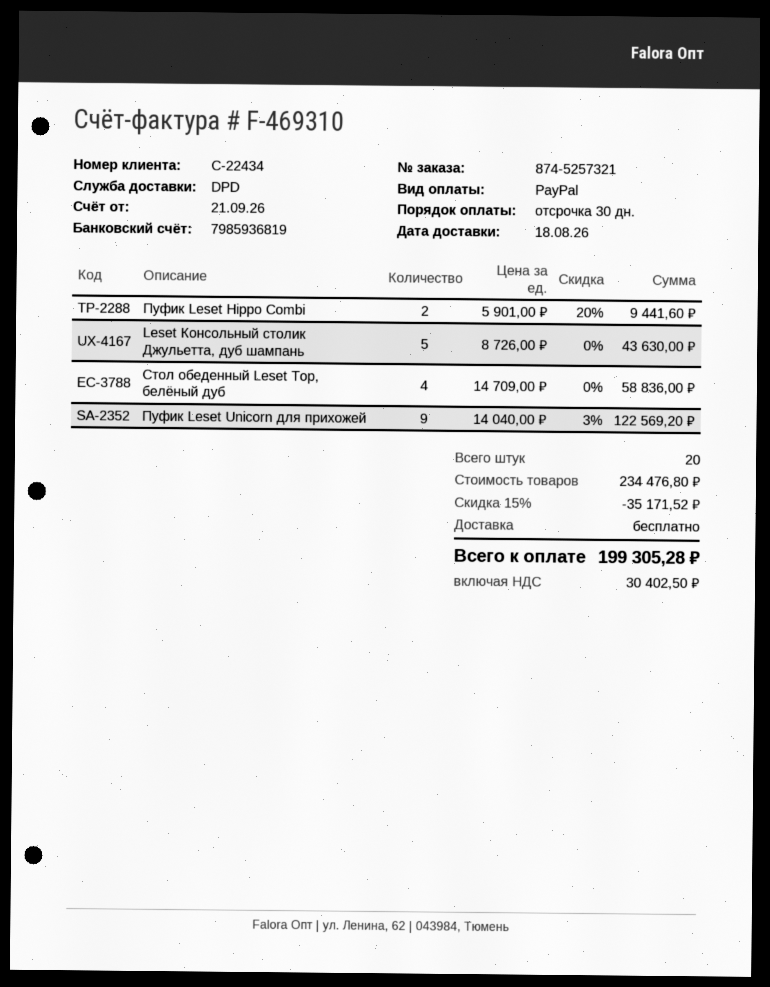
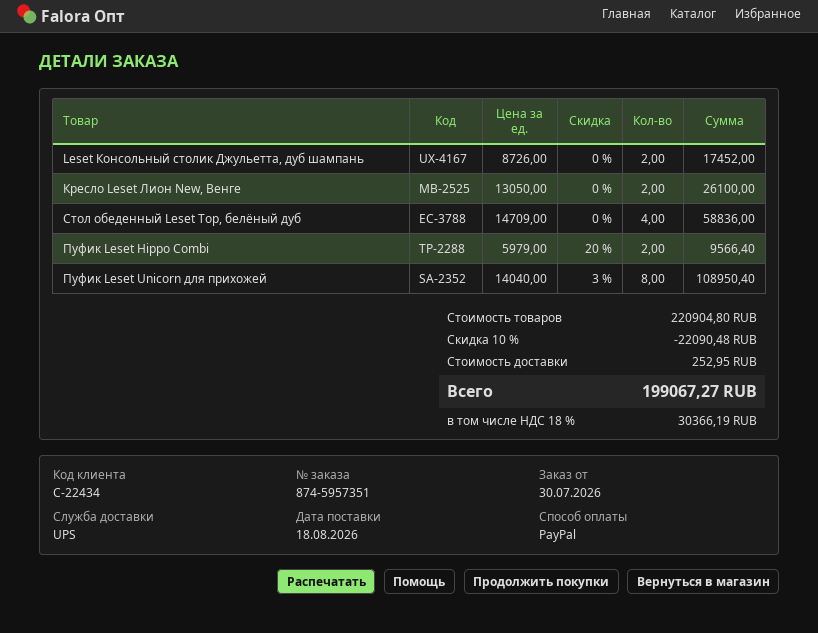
order number: 874-5257321 -> 874-5957351
shipping method: DPD -> UPS
Пуфик Leset Hippo Combi: 2 x 5901.00 - 20% = 9441.60 -> 2 x 5979.00 - 20% = 9566.40
Leset Консольный столик Джульетта, дуб шампань: 5 x 8726.00 = 43630.00 -> 2 x 8726.00 = 17452.00
Пуфик Leset Unicorn для прихожей: 9 x 14040.00 - 3% = 122569.20 -> 8 x 14040.00 - 3% = 108950.40
Кресло Leset Лион New, Венге: none -> 2 x 13050.00 = 26100.00
subtotal: 234476.80 -> 220904.80
discount: 15% = 35171.52 -> 10% = 22090.48
shipping: 0.00 -> 252.95
tax: 30402.50 -> 30366.19
total: 199305.28 -> 199067.27

